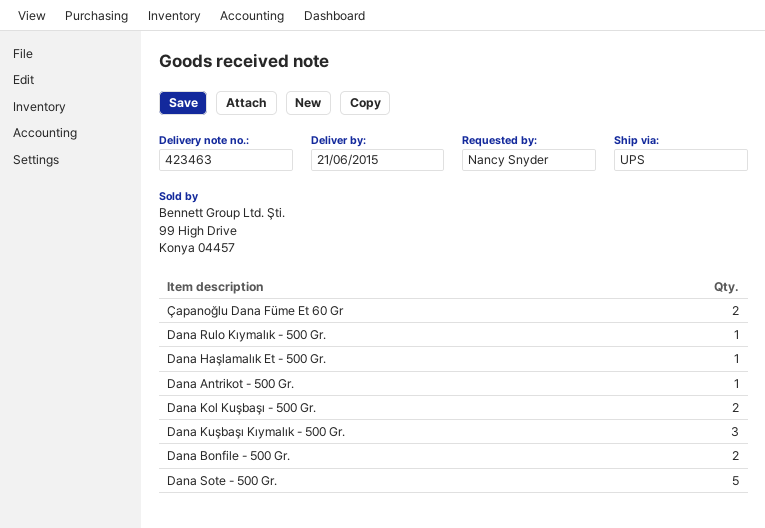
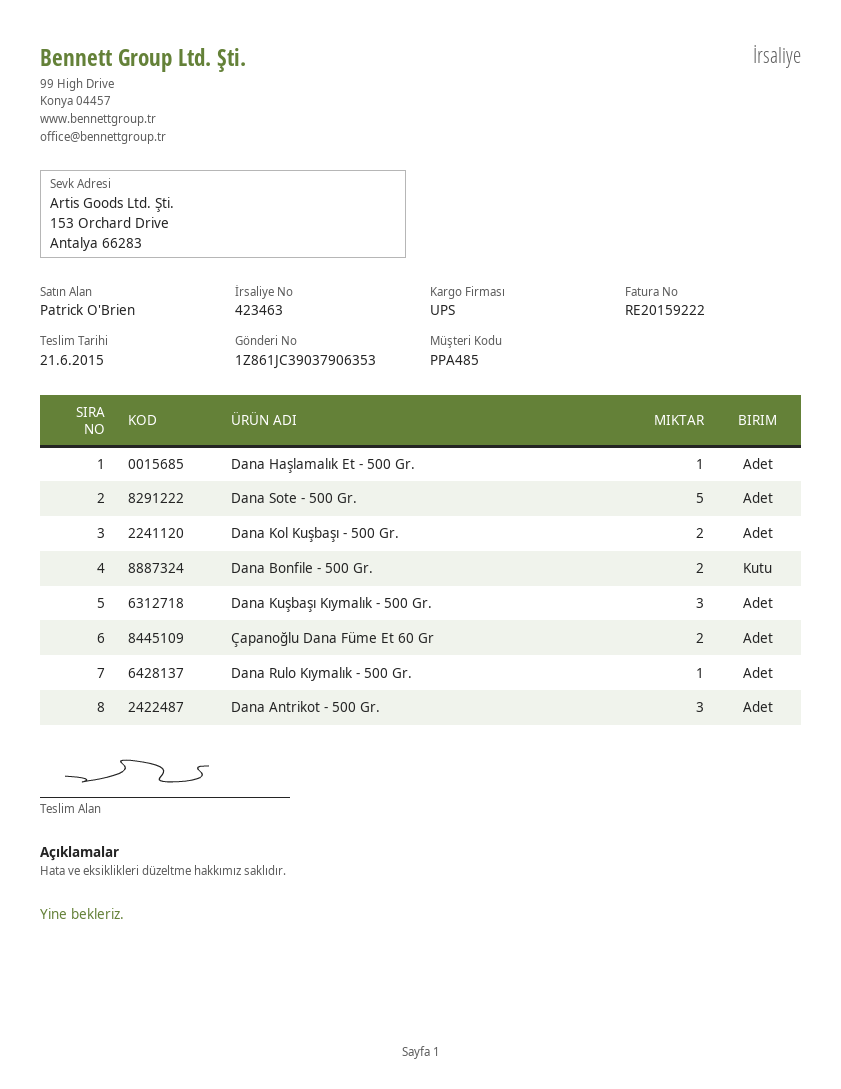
ordered by: Nancy Snyder -> Patrick O'Brien
Dana Antrikot - 500 Gr.: 1 -> 3

